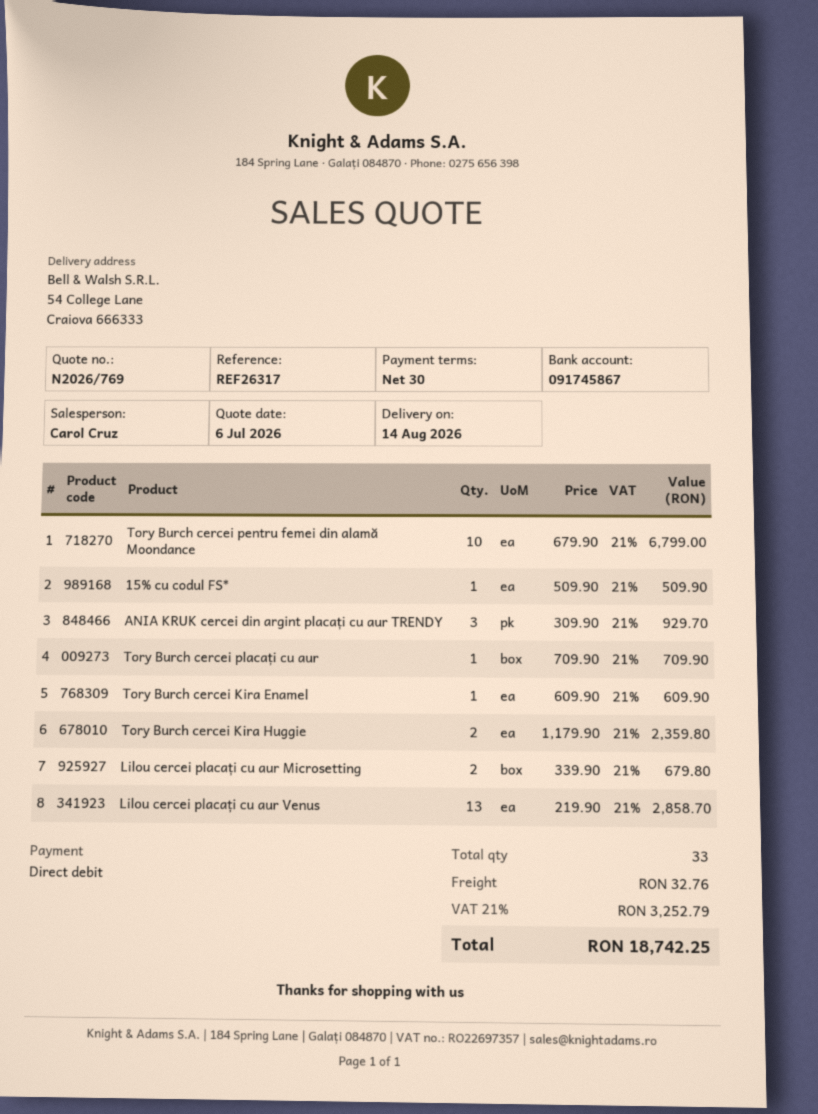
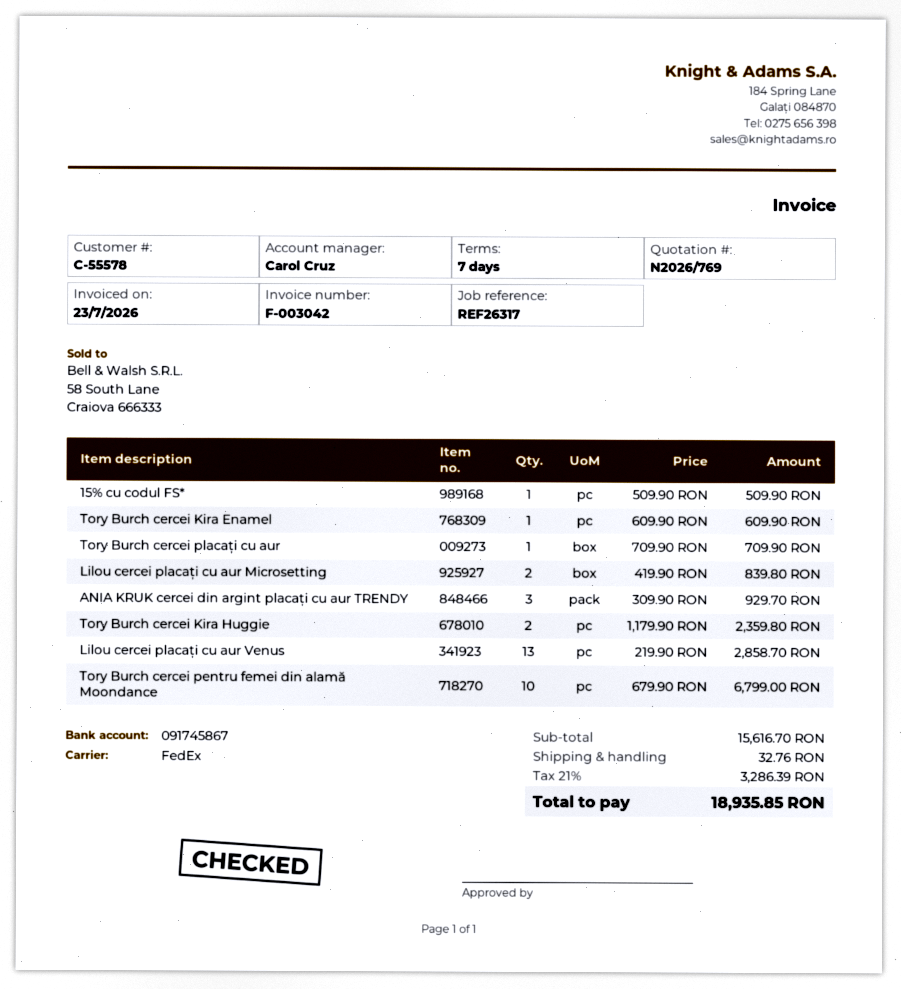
payment terms: 30 days -> 7 days
Lilou cercei placați cu aur Microsetting: 2 x 339.90 = 679.80 -> 2 x 419.90 = 839.80
tax: 21% = 3252.79 -> 21% = 3286.39
total: 18742.25 -> 18935.85

